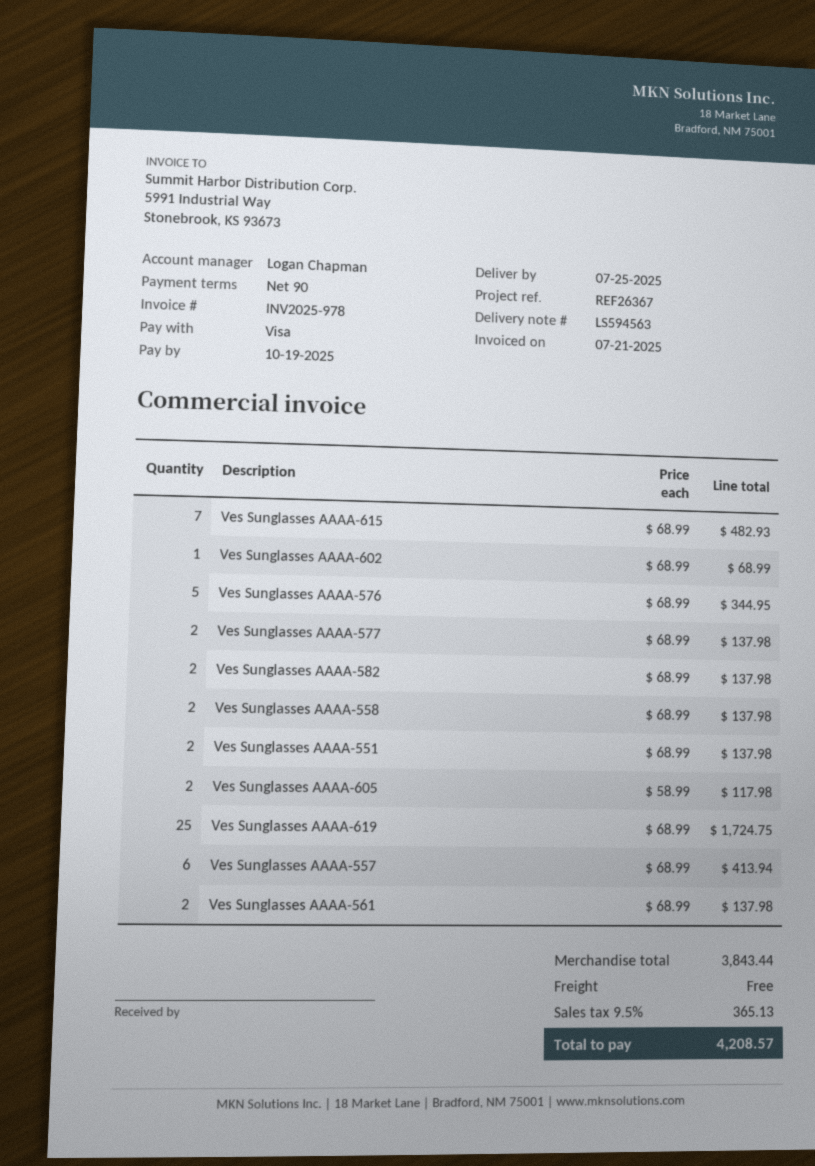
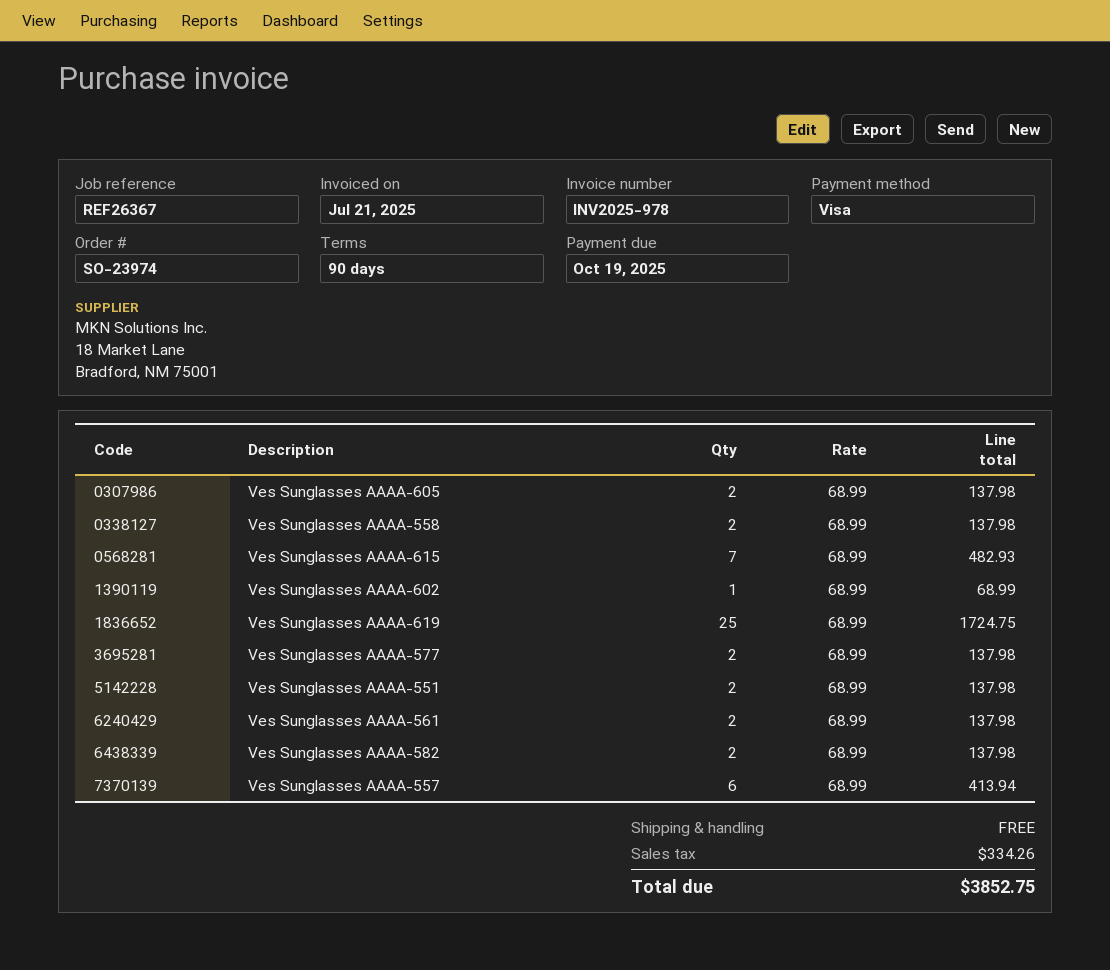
Ves Sunglasses AAAA-576: 5 x 68.99 = 344.95 -> none
Ves Sunglasses AAAA-605: 2 x 58.99 = 117.98 -> 2 x 68.99 = 137.98
tax: 365.13 -> 334.26
total: 4208.57 -> 3852.75

